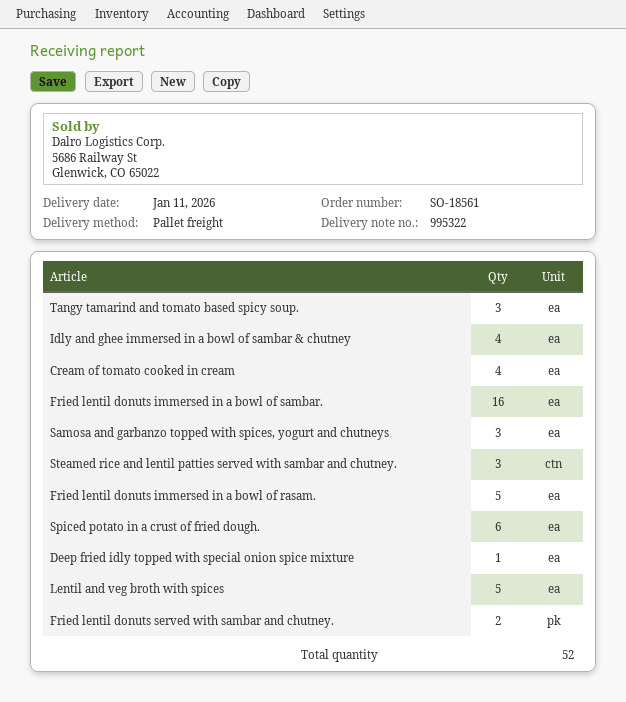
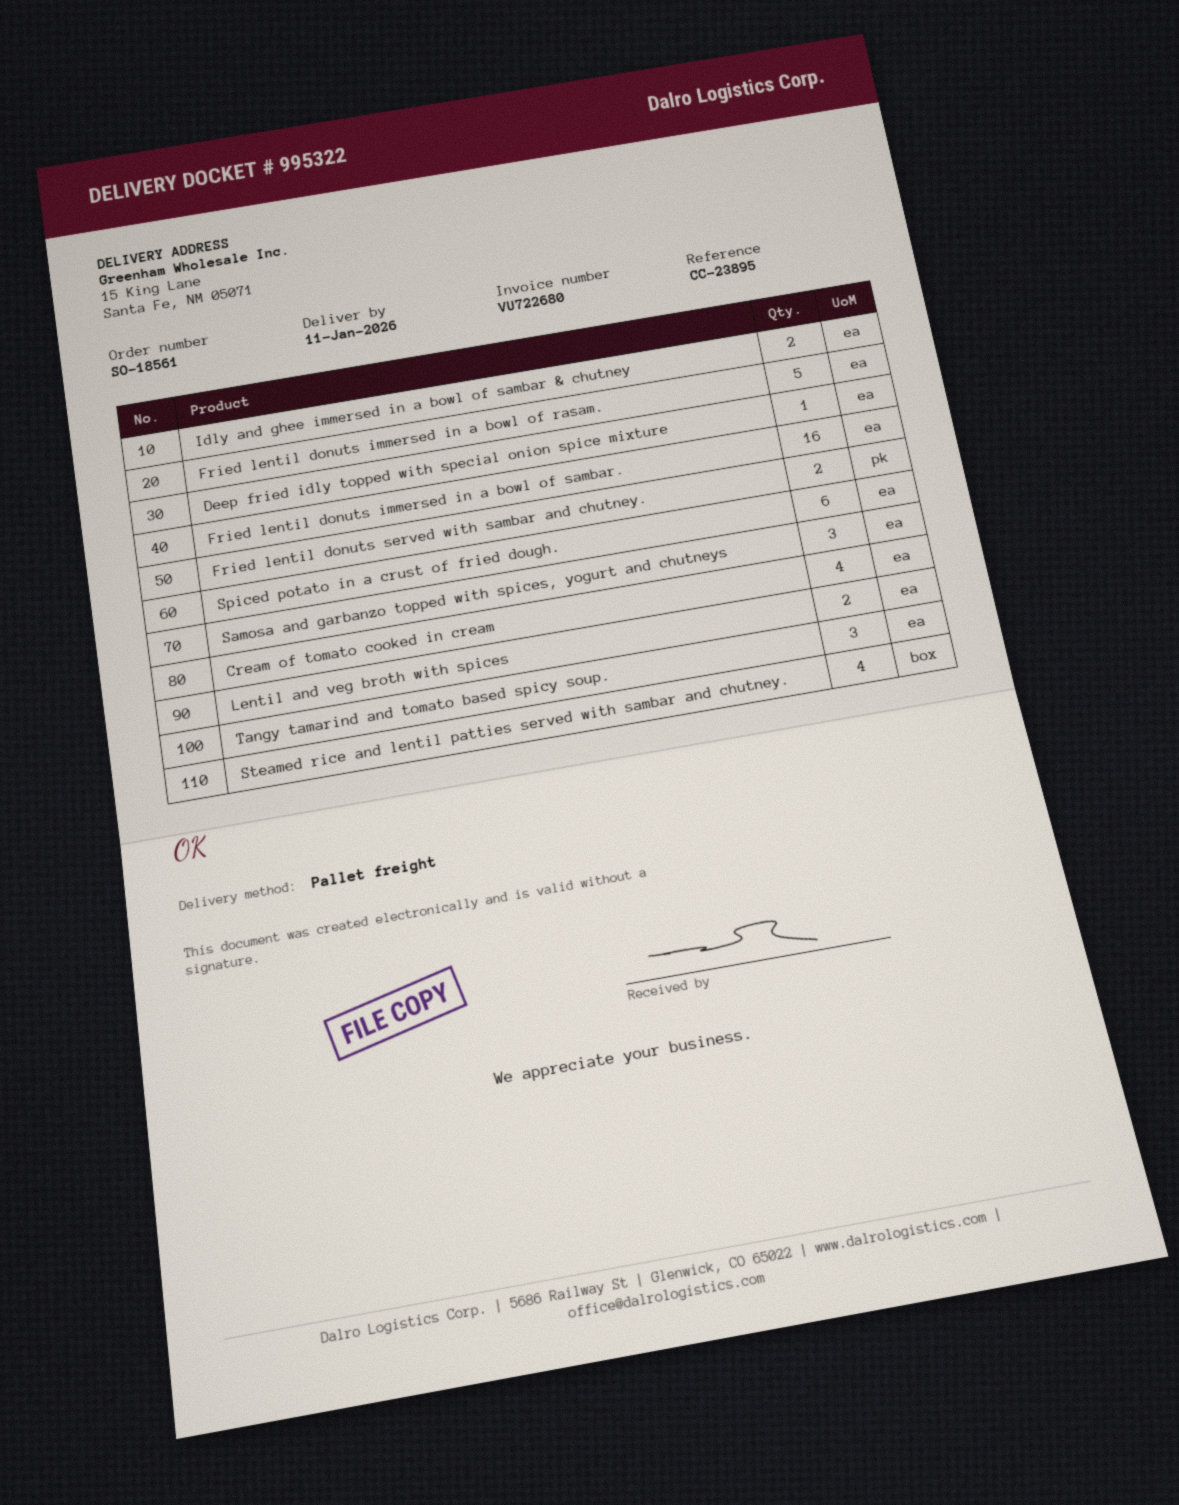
Idly and ghee immersed in a bowl of sambar & chutney: 4 -> 2
Steamed rice and lentil patties served with sambar and chutney.: 3 -> 4
Lentil and veg broth with spices: 5 -> 2

